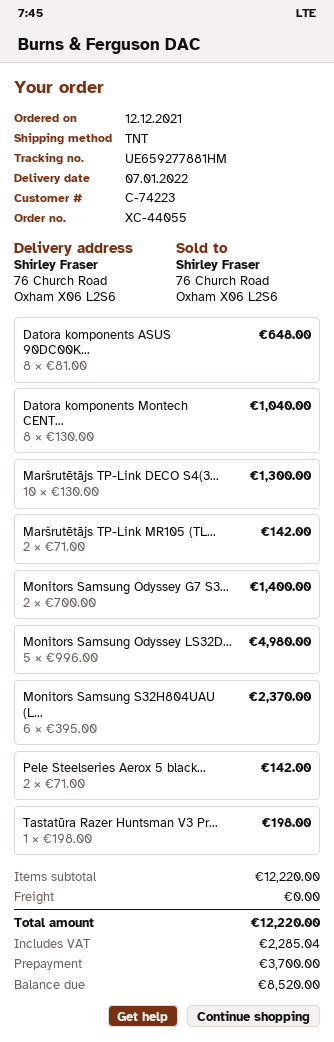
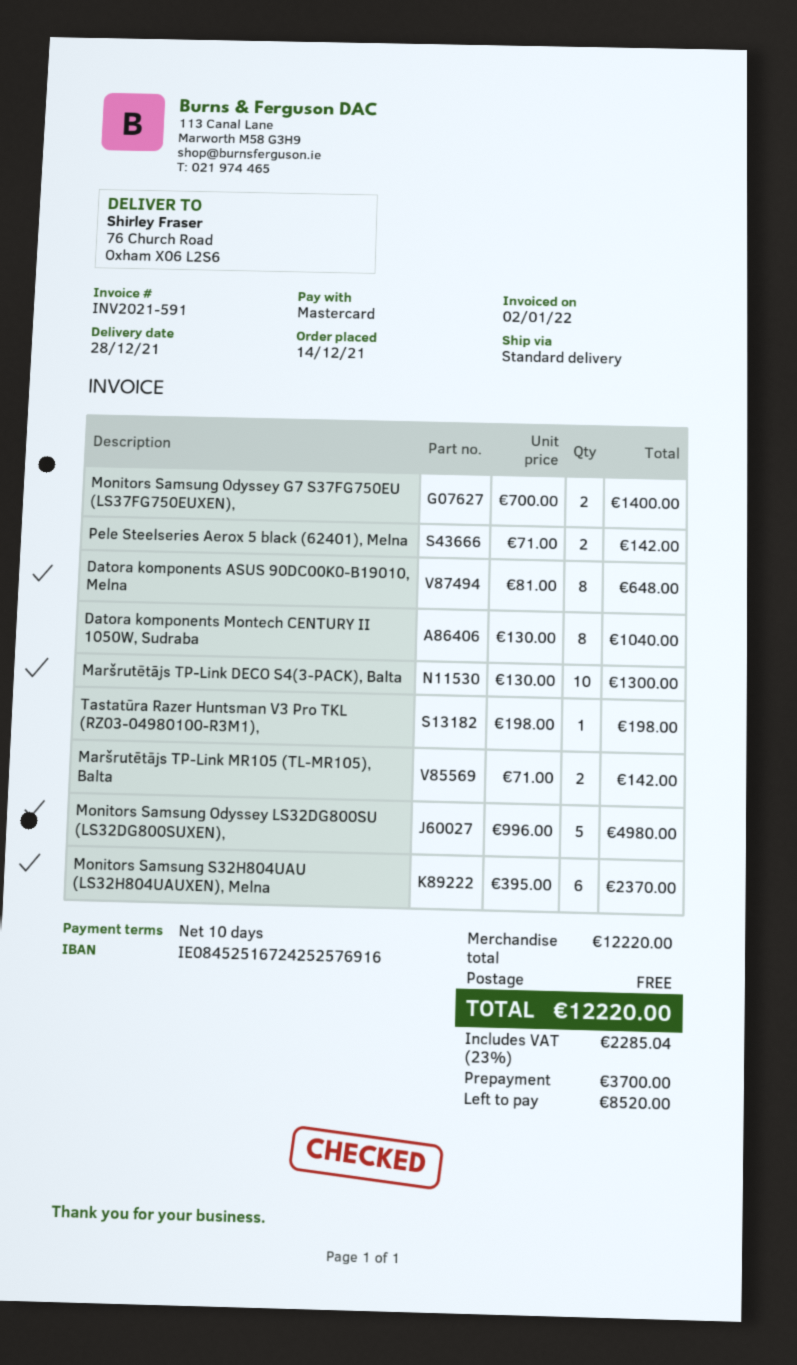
order date: 2021-12-12 -> 2021-12-14
delivery date: 2022-01-07 -> 2021-12-28
shipping method: TNT -> standard

